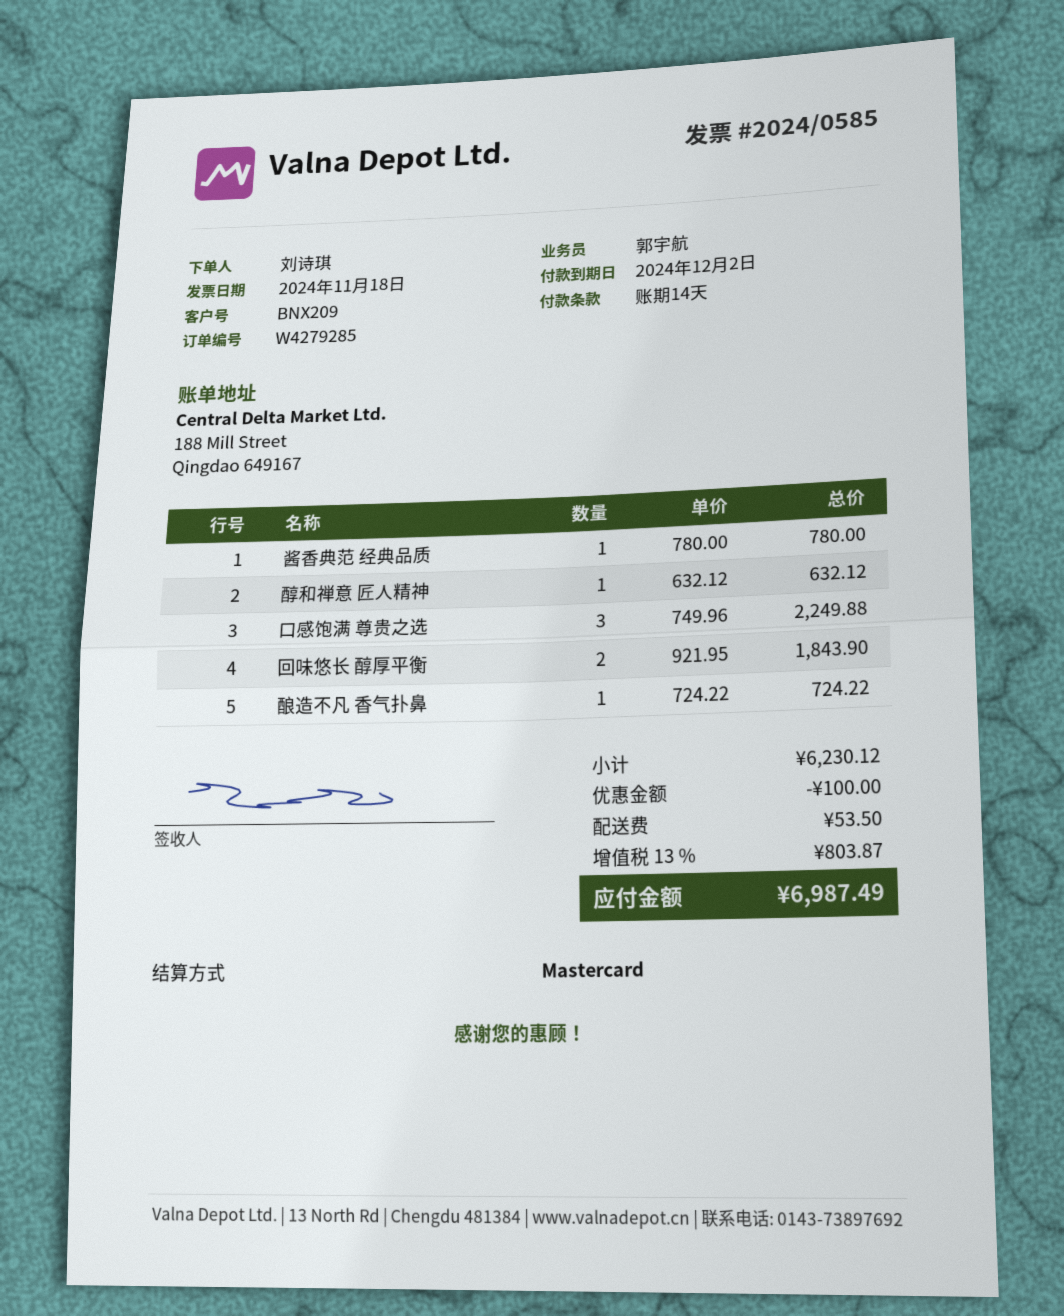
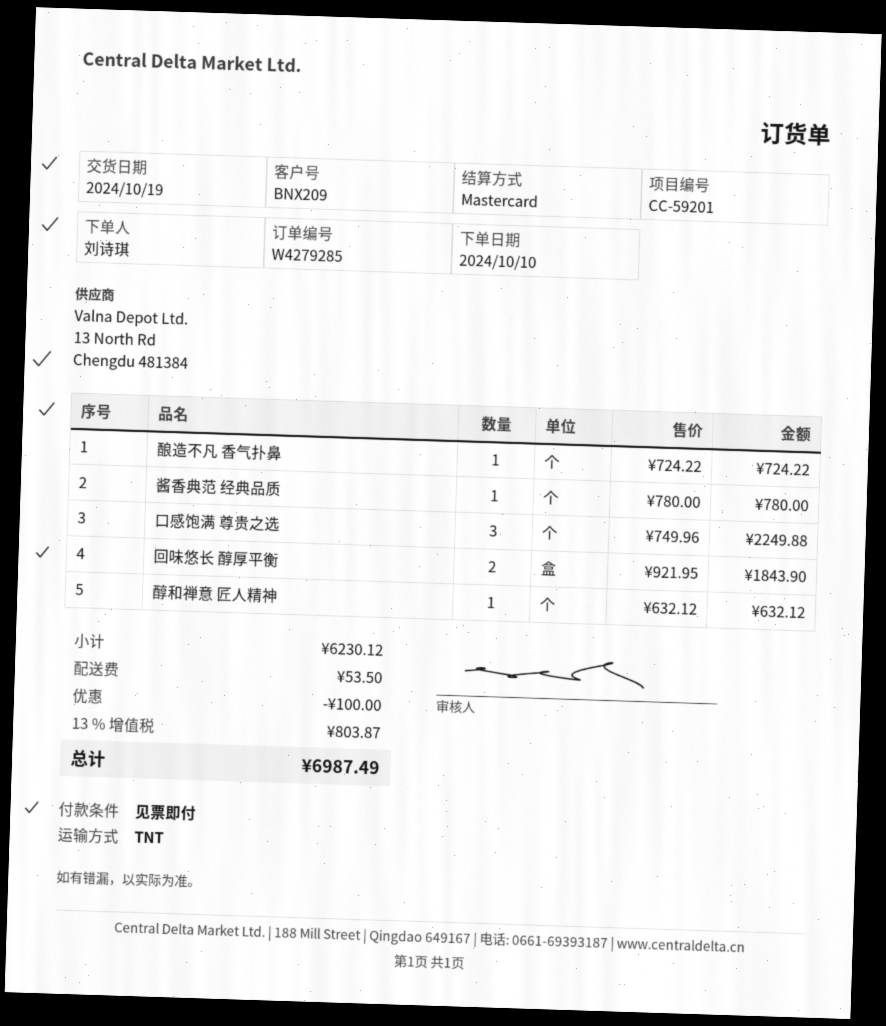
payment terms: 14 days -> on receipt

